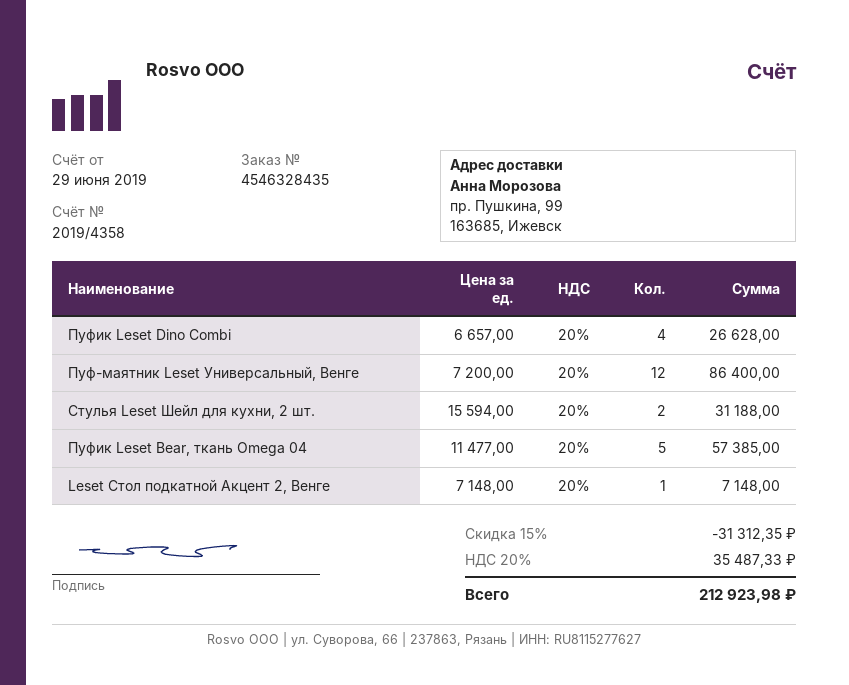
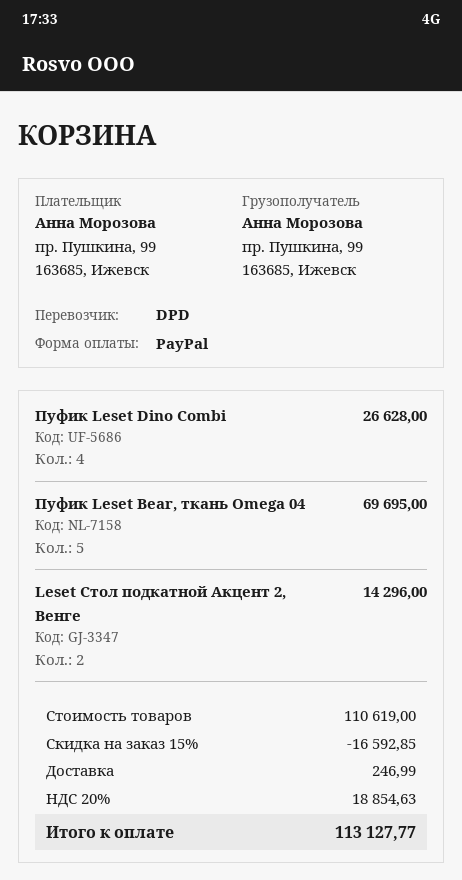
Пуф-маятник Leset Универсальный, Венге: 12 for 86400.00 -> none
Стулья Leset Шейл для кухни, 2 шт.: 2 for 31188.00 -> none
Пуфик Leset Bear, ткань Omega 04: 5 for 57385.00 -> 5 for 69695.00
Leset Стол подкатной Акцент 2, Венге: 1 for 7148.00 -> 2 for 14296.00
discount: 15% = 31312.35 -> 15% = 16592.85
shipping: none -> 246.99
tax: 20% = 35487.33 -> 20% = 18854.63
total: 212923.98 -> 113127.77

